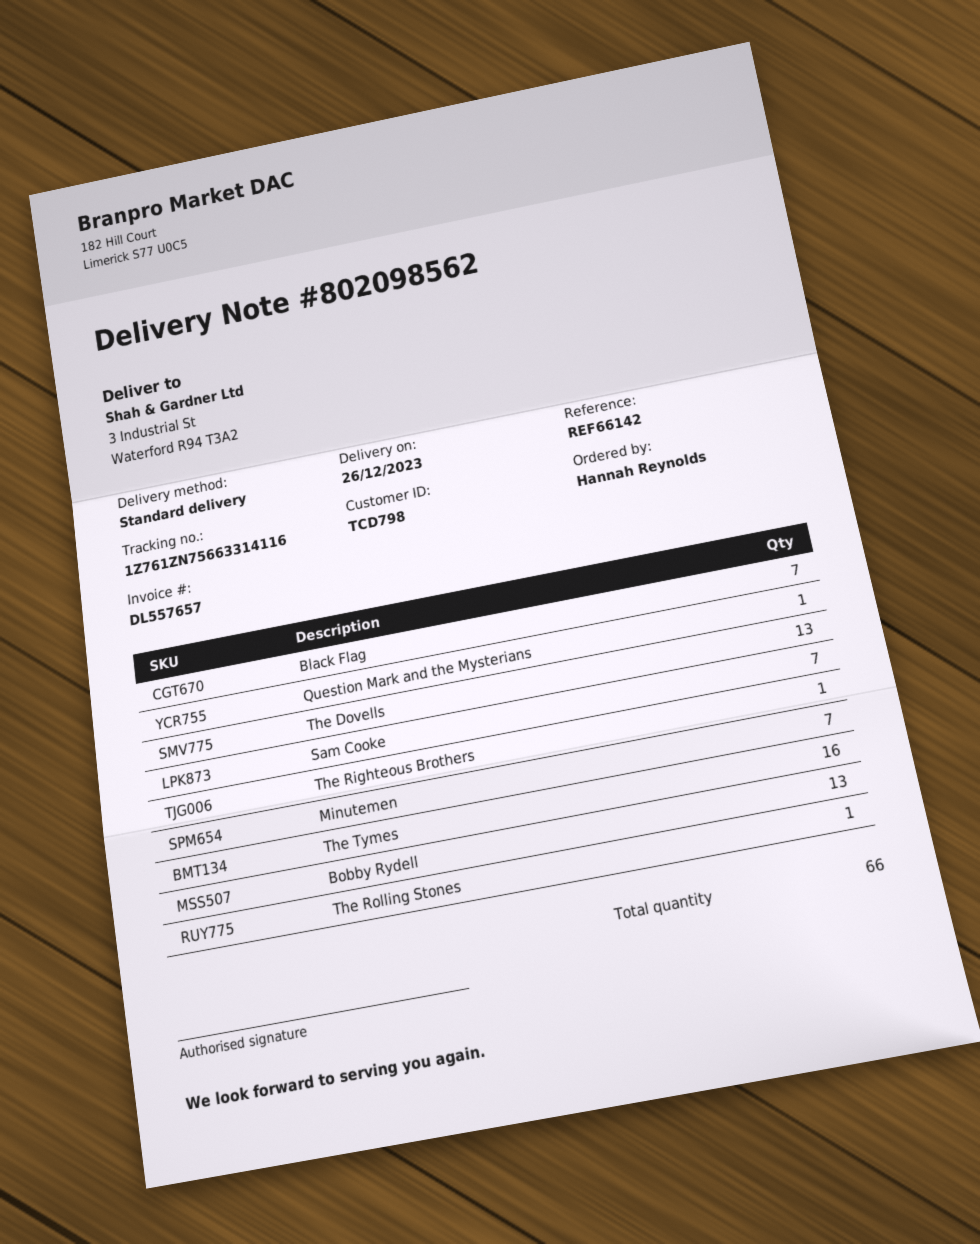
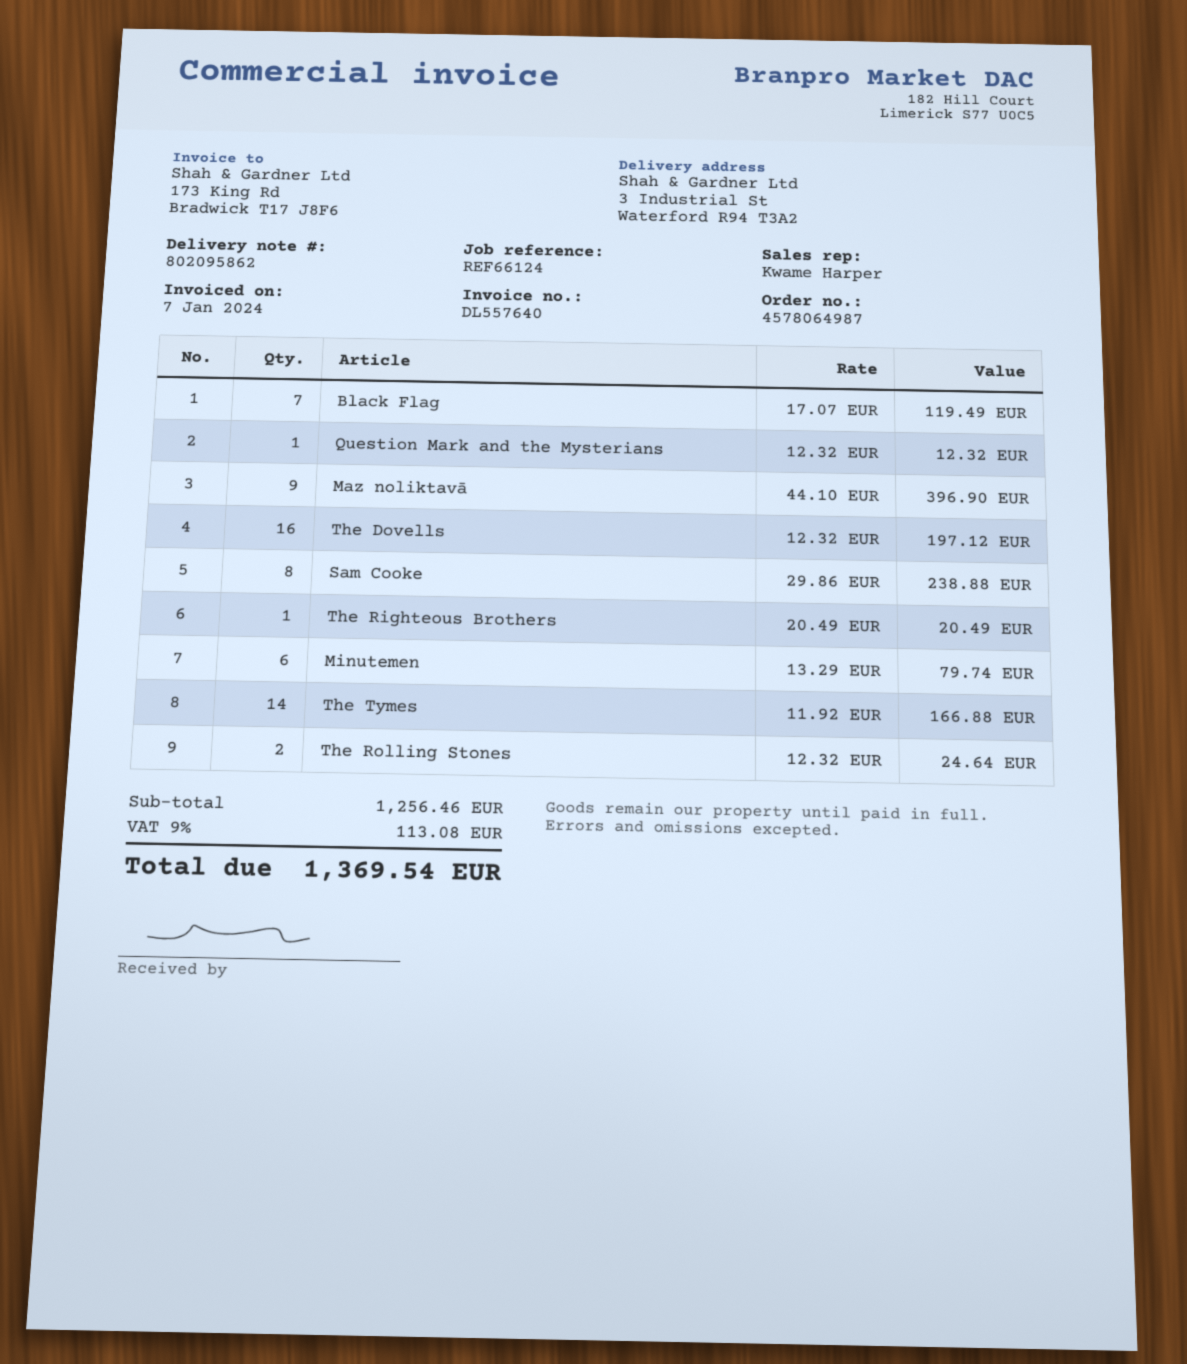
delivery note number: 802098562 -> 802095862
invoice number: DL557657 -> DL557640
reference: REF66142 -> REF66124
The Dovells: 13 -> 16
Sam Cooke: 7 -> 8
Minutemen: 7 -> 6
The Tymes: 16 -> 14
Bobby Rydell: 13 -> none
The Rolling Stones: 1 -> 2
Maz noliktavā: none -> 9

